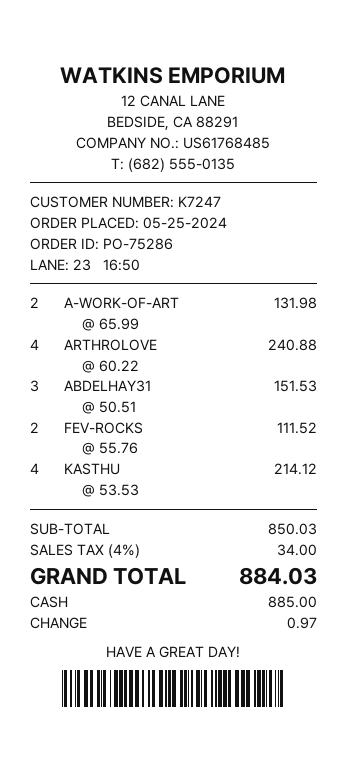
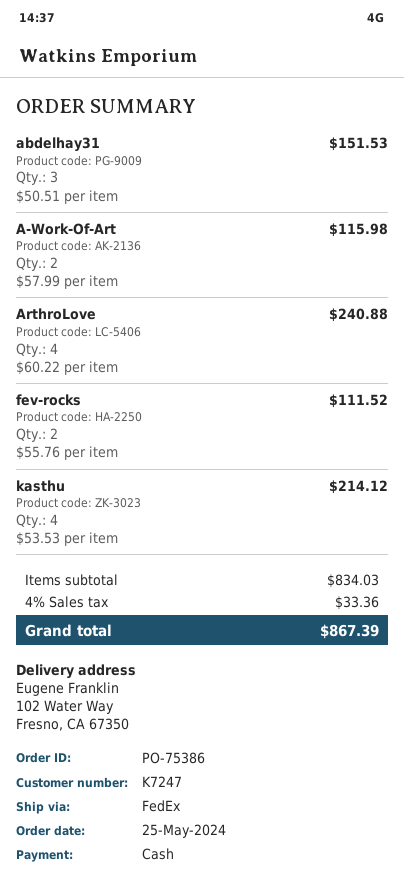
order number: PO-75286 -> PO-75386
A-WORK-OF-ART: 2 x 65.99 = 131.98 -> 2 x 57.99 = 115.98
subtotal: 850.03 -> 834.03
tax: 4% = 34.00 -> 4% = 33.36
total: 884.03 -> 867.39

